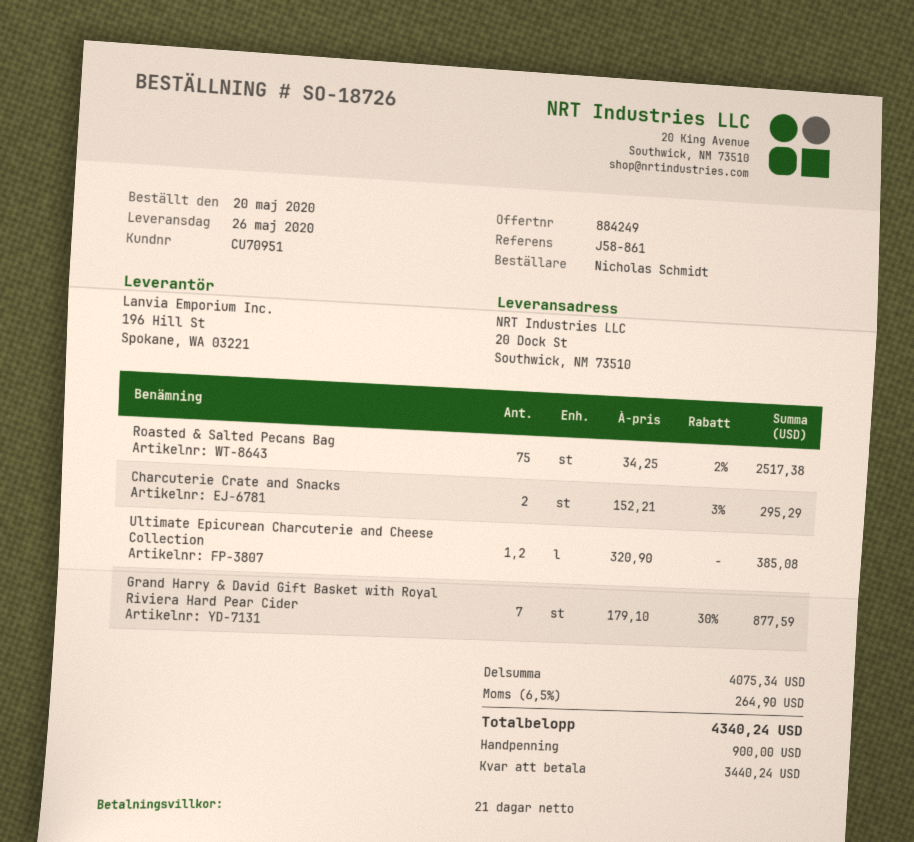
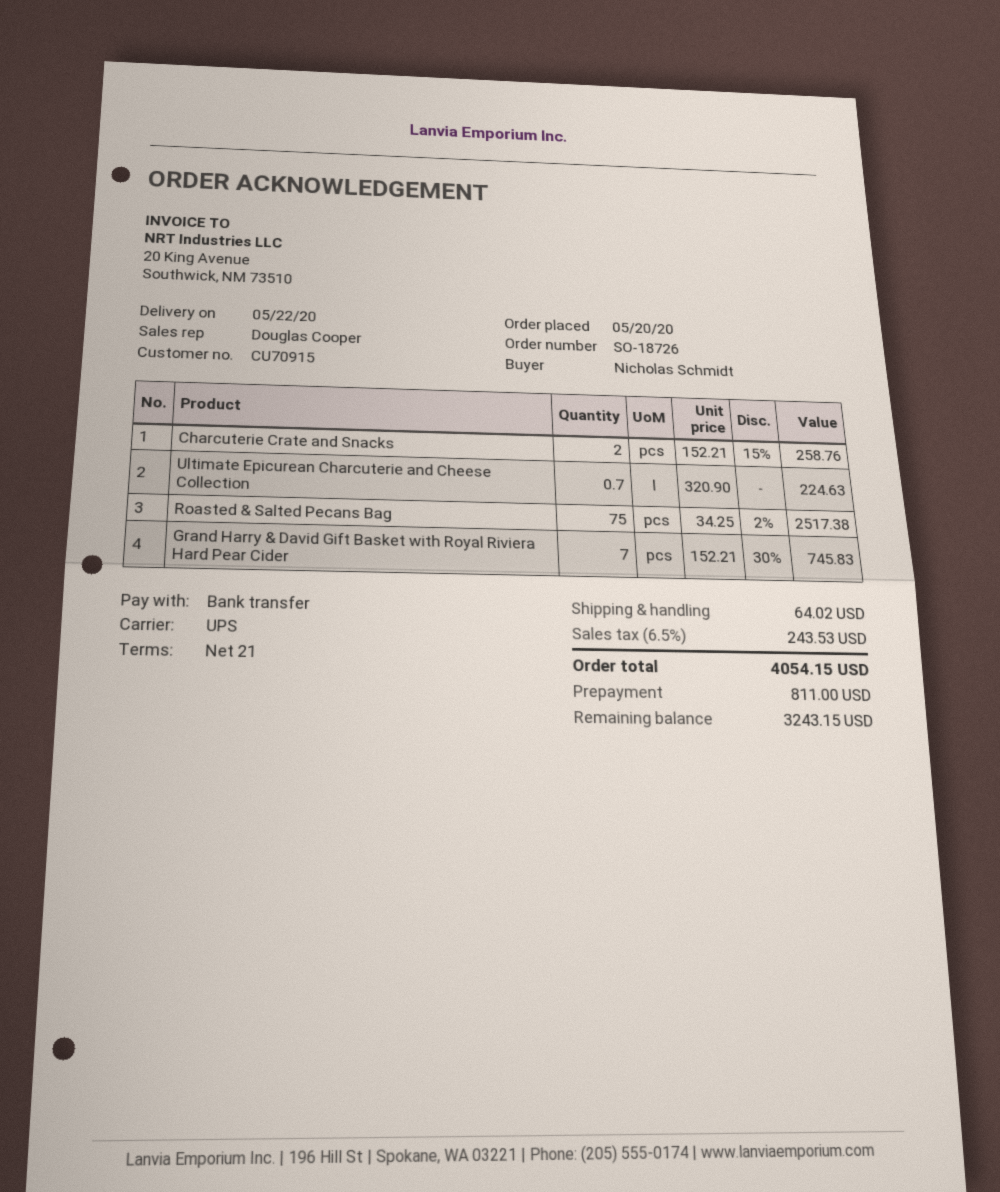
delivery date: 2020-05-26 -> 2020-05-22
customer number: CU70951 -> CU70915
Charcuterie Crate and Snacks: 2 x 152.21 - 3% = 295.29 -> 2 x 152.21 - 15% = 258.76
Ultimate Epicurean Charcuterie and Cheese Collection: 1.2 x 320.90 = 385.08 -> 0.7 x 320.90 = 224.63
Grand Harry & David Gift Basket with Royal Riviera Hard Pear Cider: 7 x 179.10 - 30% = 877.59 -> 7 x 152.21 - 30% = 745.83
shipping: none -> 64.02
tax: 6.5% = 264.90 -> 6.5% = 243.53
total: 4340.24 -> 4054.15
deposit: 900.00 -> 811.00
balance: 3440.24 -> 3243.15

